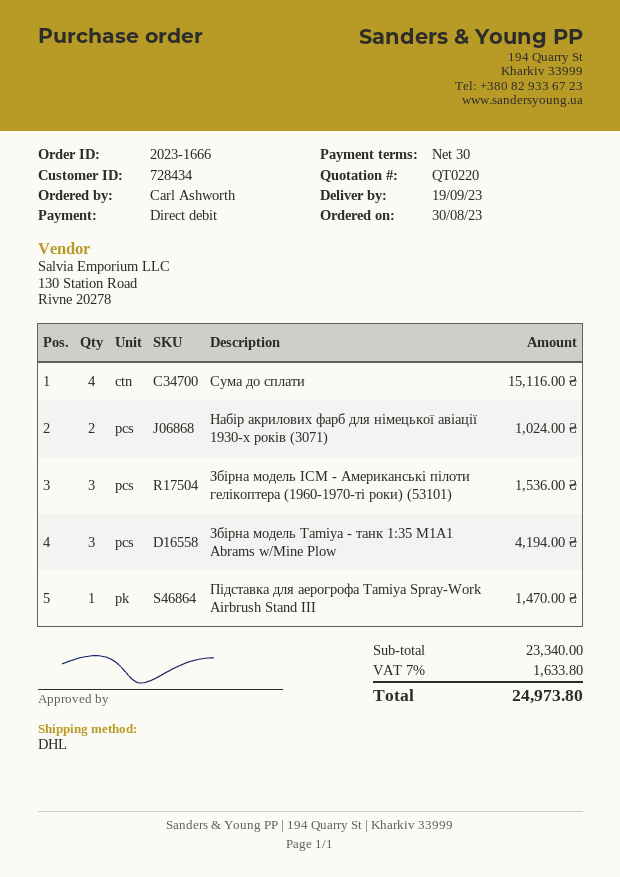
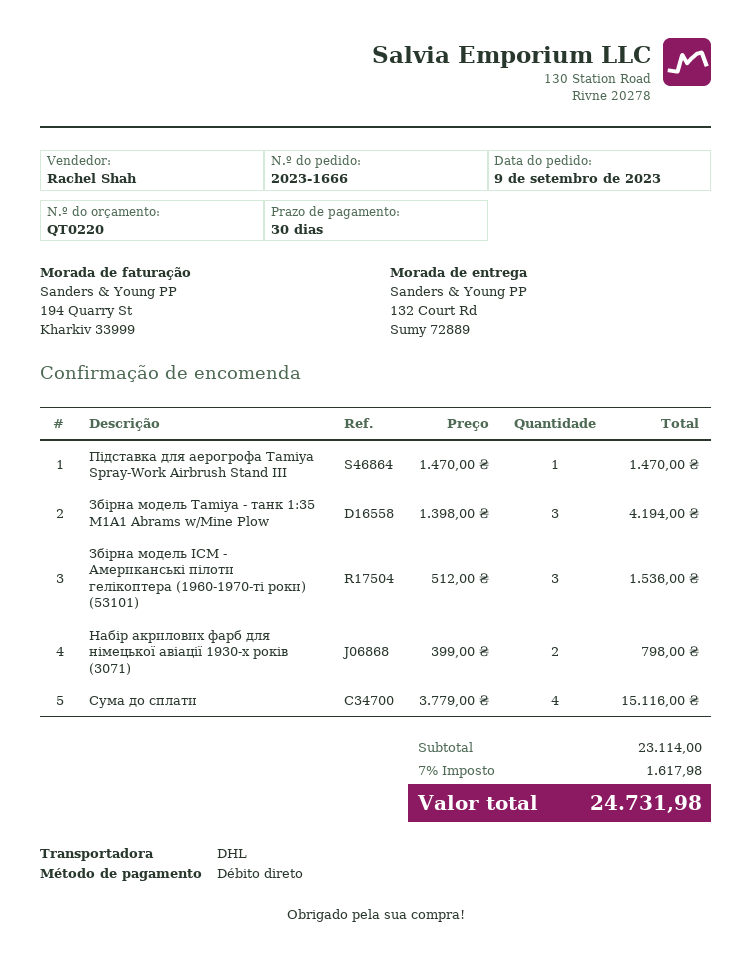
order date: 2023-08-30 -> 2023-09-09
Набір акрилових фарб для німецької авіації 1930-х років (3071): 2 for 1024.00 -> 2 for 798.00
subtotal: 23340.00 -> 23114.00
tax: 7% = 1633.80 -> 7% = 1617.98
total: 24973.80 -> 24731.98

